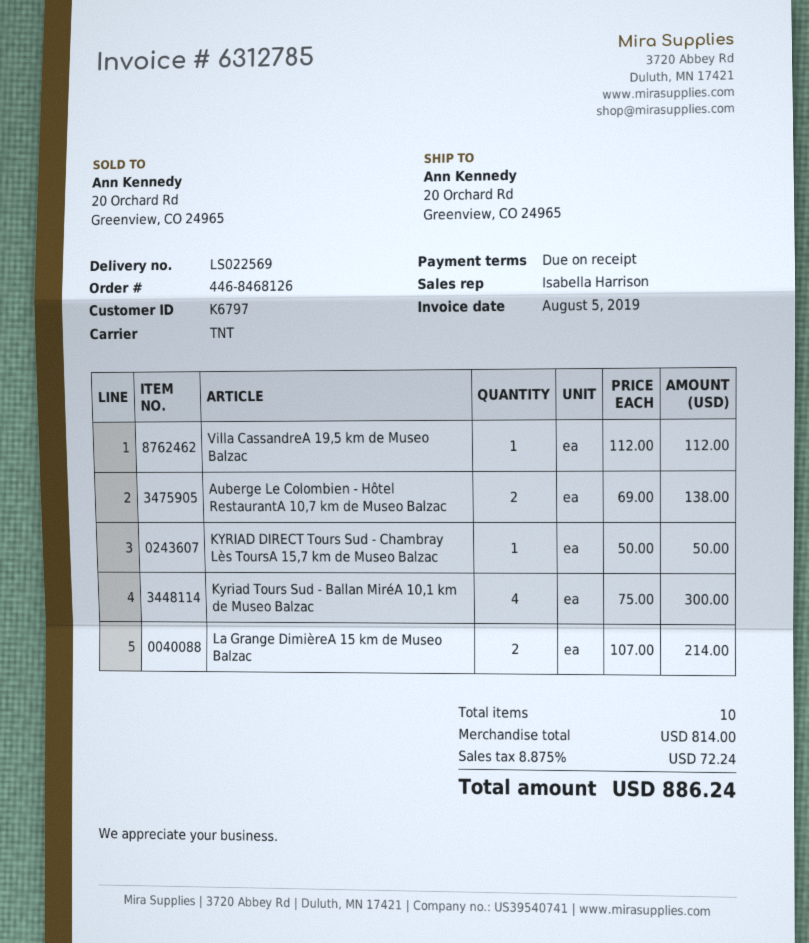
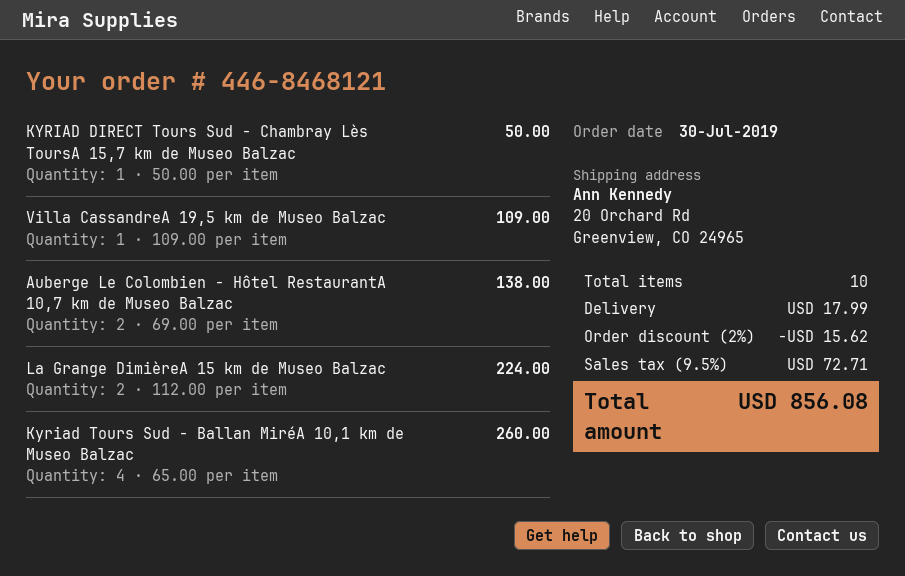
order number: 446-8468126 -> 446-8468121
Villa CassandreA 19,5 km de Museo Balzac: 1 x 112.00 = 112.00 -> 1 x 109.00 = 109.00
Kyriad Tours Sud - Ballan MiréA 10,1 km de Museo Balzac: 4 x 75.00 = 300.00 -> 4 x 65.00 = 260.00
La Grange DimièreA 15 km de Museo Balzac: 2 x 107.00 = 214.00 -> 2 x 112.00 = 224.00
discount: none -> 2% = 15.62
shipping: none -> 17.99
tax: 8.875% = 72.24 -> 9.5% = 72.71
total: 886.24 -> 856.08

